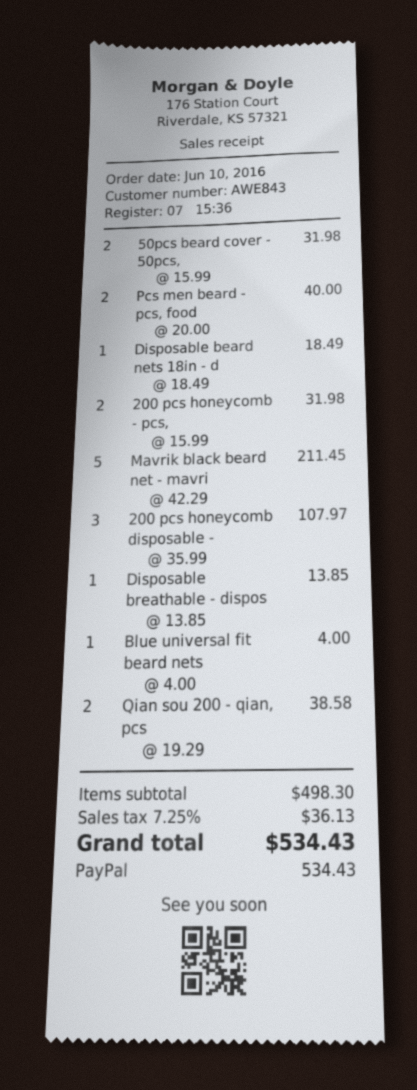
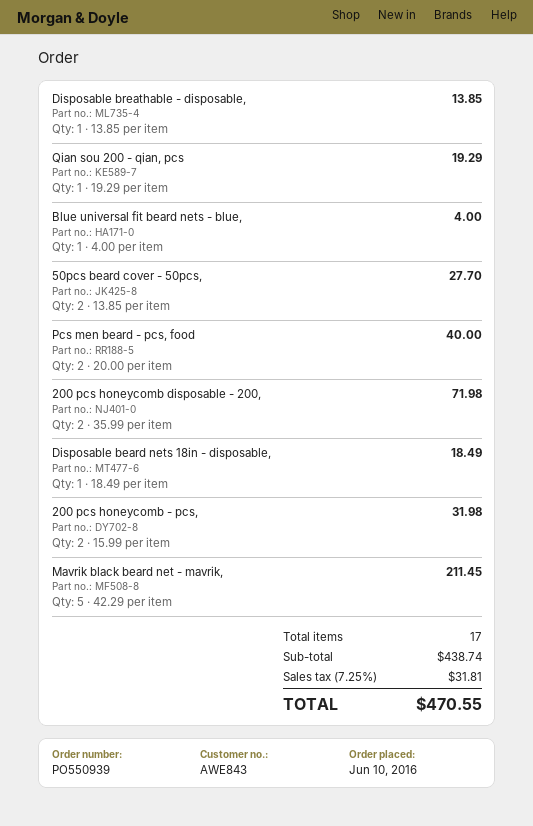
50pcs beard cover - 50pcs,: 2 x 15.99 = 31.98 -> 2 x 13.85 = 27.70
200 pcs honeycomb disposable -: 3 x 35.99 = 107.97 -> 2 x 35.99 = 71.98
Qian sou 200 - qian, pcs: 2 x 19.29 = 38.58 -> 1 x 19.29 = 19.29
subtotal: 498.30 -> 438.74
tax: 7.25% = 36.13 -> 7.25% = 31.81
total: 534.43 -> 470.55

